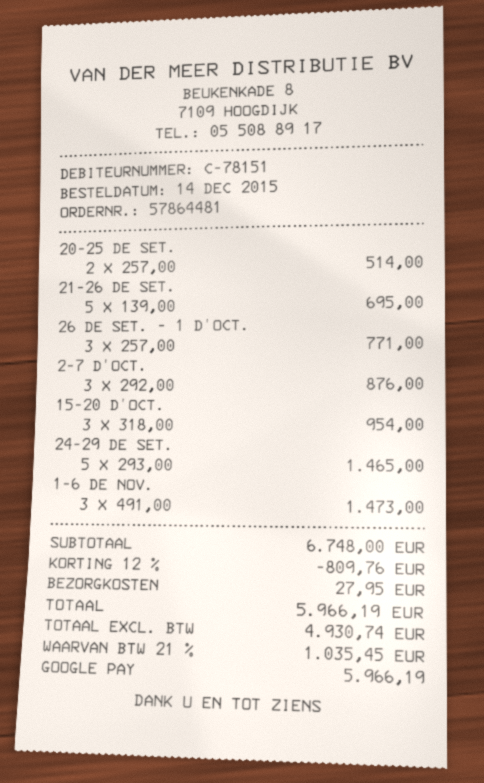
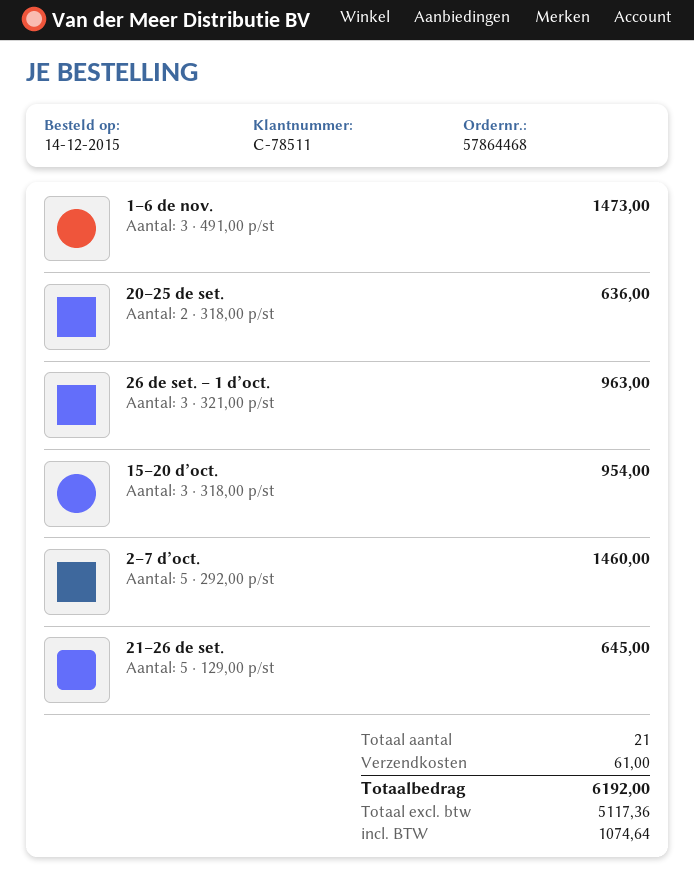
order number: 57864481 -> 57864468
customer number: C-78151 -> C-78511
20–25 DE SET.: 2 x 257.00 = 514.00 -> 2 x 318.00 = 636.00
21–26 DE SET.: 5 x 139.00 = 695.00 -> 5 x 129.00 = 645.00
26 DE SET. – 1 D’OCT.: 3 x 257.00 = 771.00 -> 3 x 321.00 = 963.00
2–7 D’OCT.: 3 x 292.00 = 876.00 -> 5 x 292.00 = 1460.00
24–29 DE SET.: 5 x 293.00 = 1465.00 -> none
discount: 12% = 809.76 -> none
shipping: 27.95 -> 61.00
net: 4930.74 -> 5117.36
tax: 1035.45 -> 1074.64
total: 5966.19 -> 6192.00

